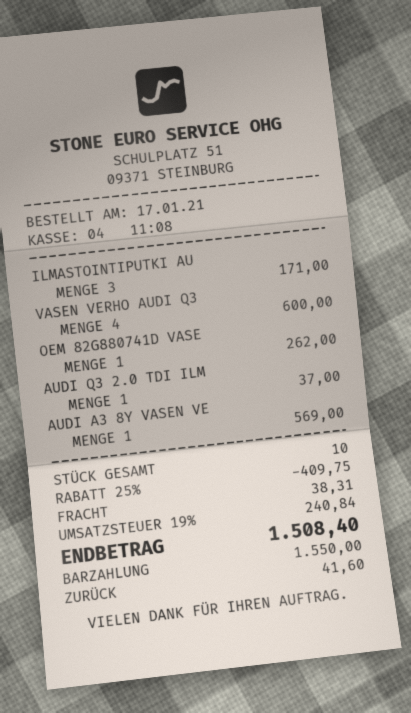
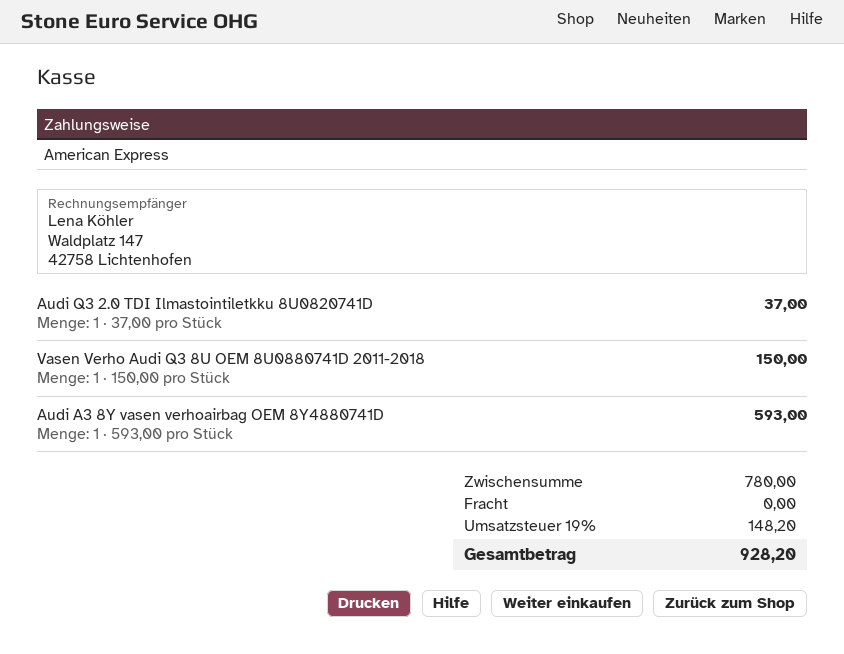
payment method: cash -> American Express
ILMASTOINTIPUTKI AU: 3 for 171.00 -> none
VASEN VERHO AUDI Q3: 4 for 600.00 -> 1 for 150.00
OEM 82G880741D VASE: 1 for 262.00 -> none
AUDI A3 8Y VASEN VE: 1 for 569.00 -> 1 for 593.00
discount: 25% = 409.75 -> none
shipping: 38.31 -> 0.00
tax: 19% = 240.84 -> 19% = 148.20
total: 1508.40 -> 928.20

